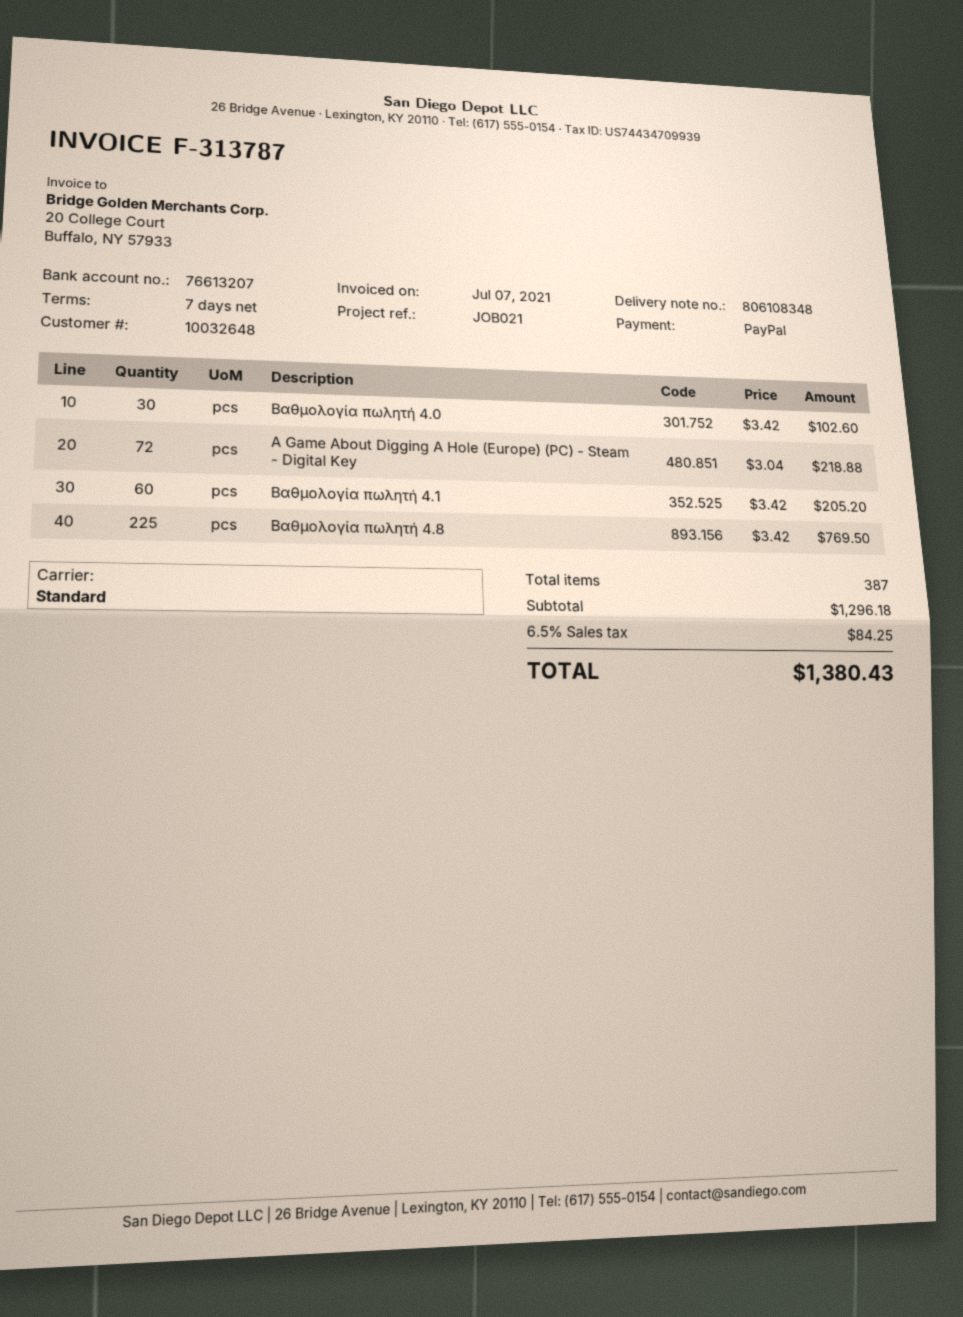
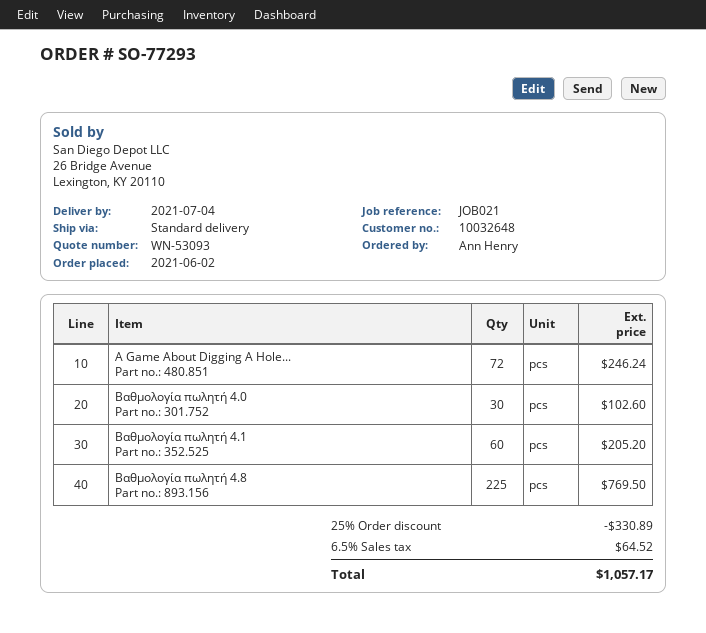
A Game About Digging A Hole (Europe) (PC) - Steam - Digital Key: 72 for 218.88 -> 72 for 246.24
discount: none -> 25% = 330.89
tax: 6.5% = 84.25 -> 6.5% = 64.52
total: 1380.43 -> 1057.17

